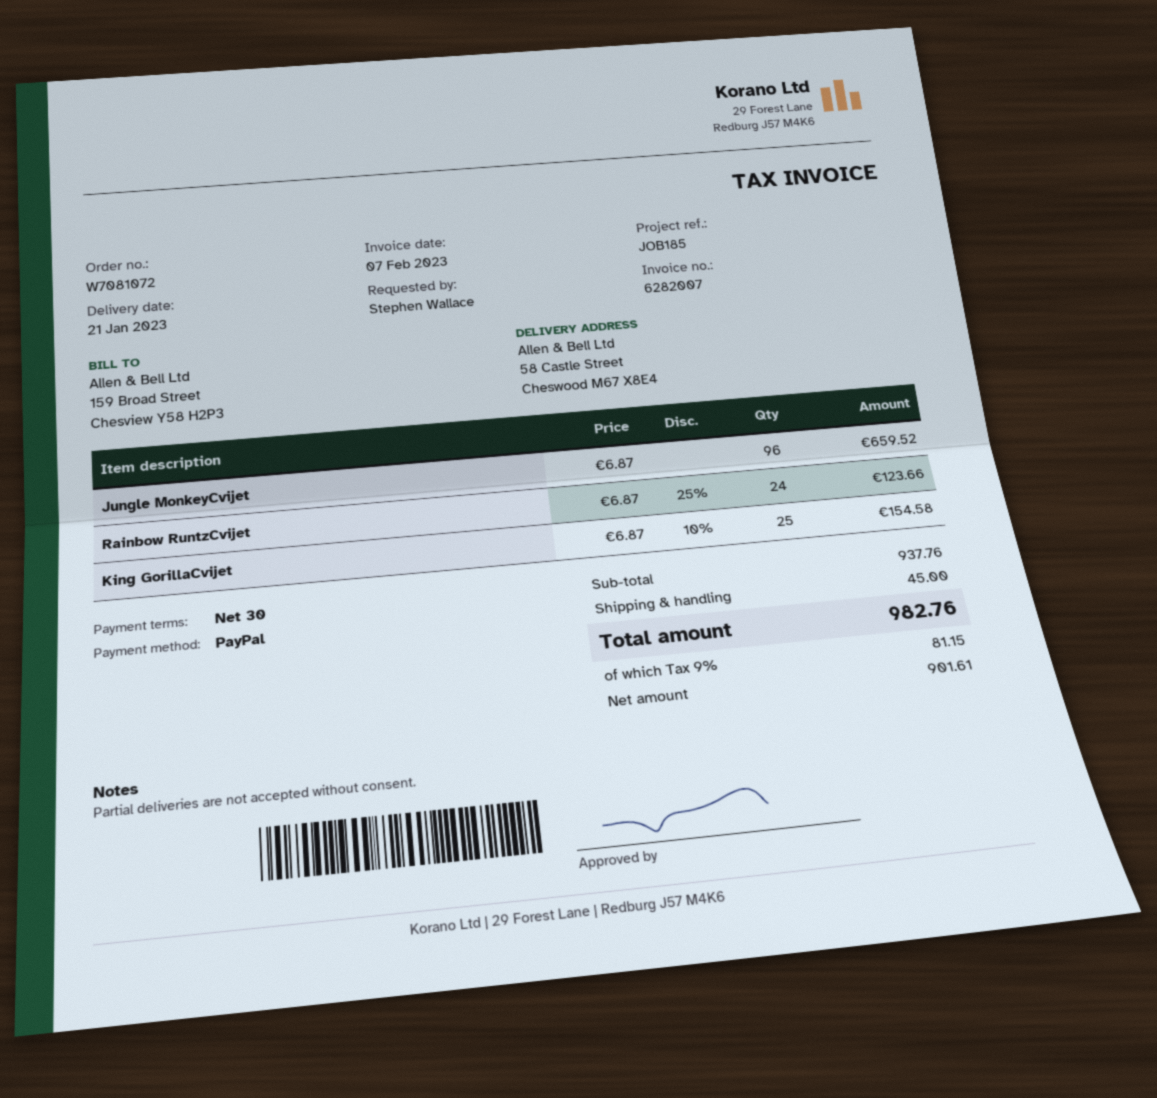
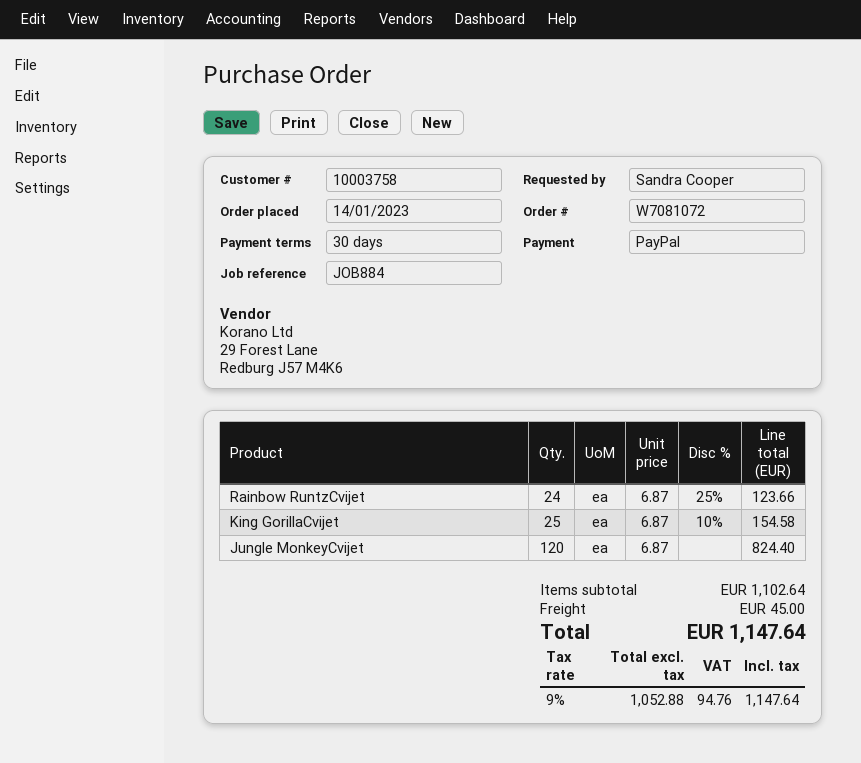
reference: JOB185 -> JOB884
ordered by: Stephen Wallace -> Sandra Cooper
Jungle MonkeyCvijet: 96 x 6.87 = 659.52 -> 120 x 6.87 = 824.40
subtotal: 937.76 -> 1102.64
net: 901.61 -> 1052.88
tax: 9% = 81.15 -> 9% = 94.76
total: 982.76 -> 1147.64

